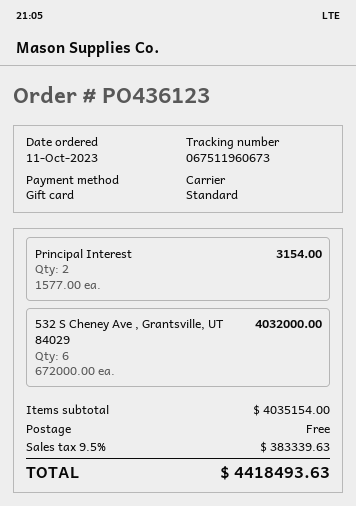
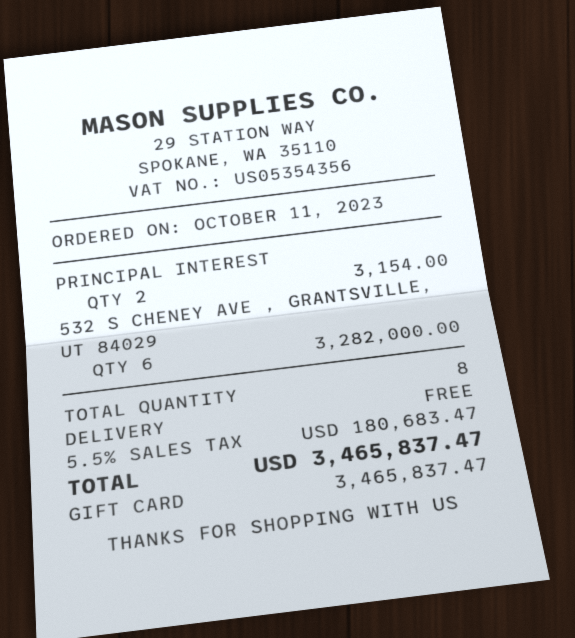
532 S Cheney Ave , Grantsville, UT 84029: 6 for 4032000.00 -> 6 for 3282000.00
tax: 9.5% = 383339.63 -> 5.5% = 180683.47
total: 4418493.63 -> 3465837.47

